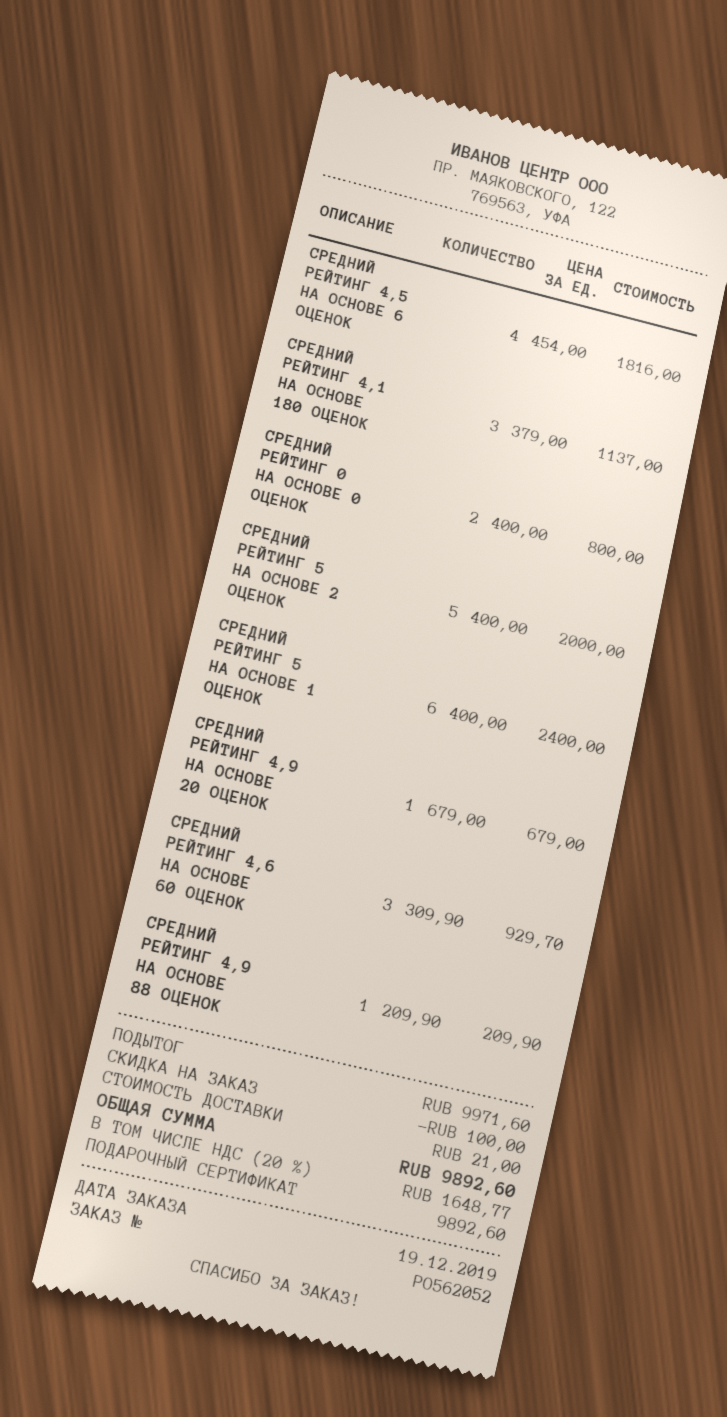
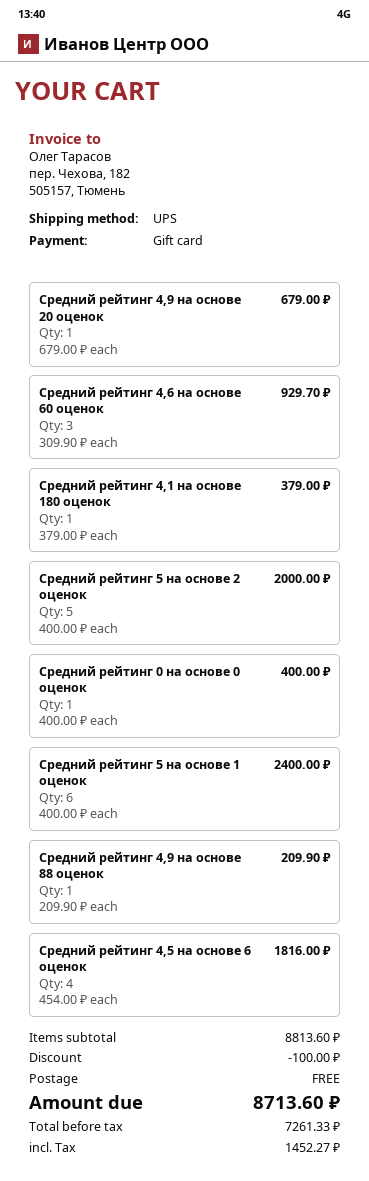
СРЕДНИЙ РЕЙТИНГ 4,1 НА ОСНОВЕ 180 ОЦЕНОК: 3 x 379.00 = 1137.00 -> 1 x 379.00 = 379.00
СРЕДНИЙ РЕЙТИНГ 0 НА ОСНОВЕ 0 ОЦЕНОК: 2 x 400.00 = 800.00 -> 1 x 400.00 = 400.00
subtotal: 9971.60 -> 8813.60
shipping: 21.00 -> 0.00
tax: 1648.77 -> 1452.27
total: 9892.60 -> 8713.60

